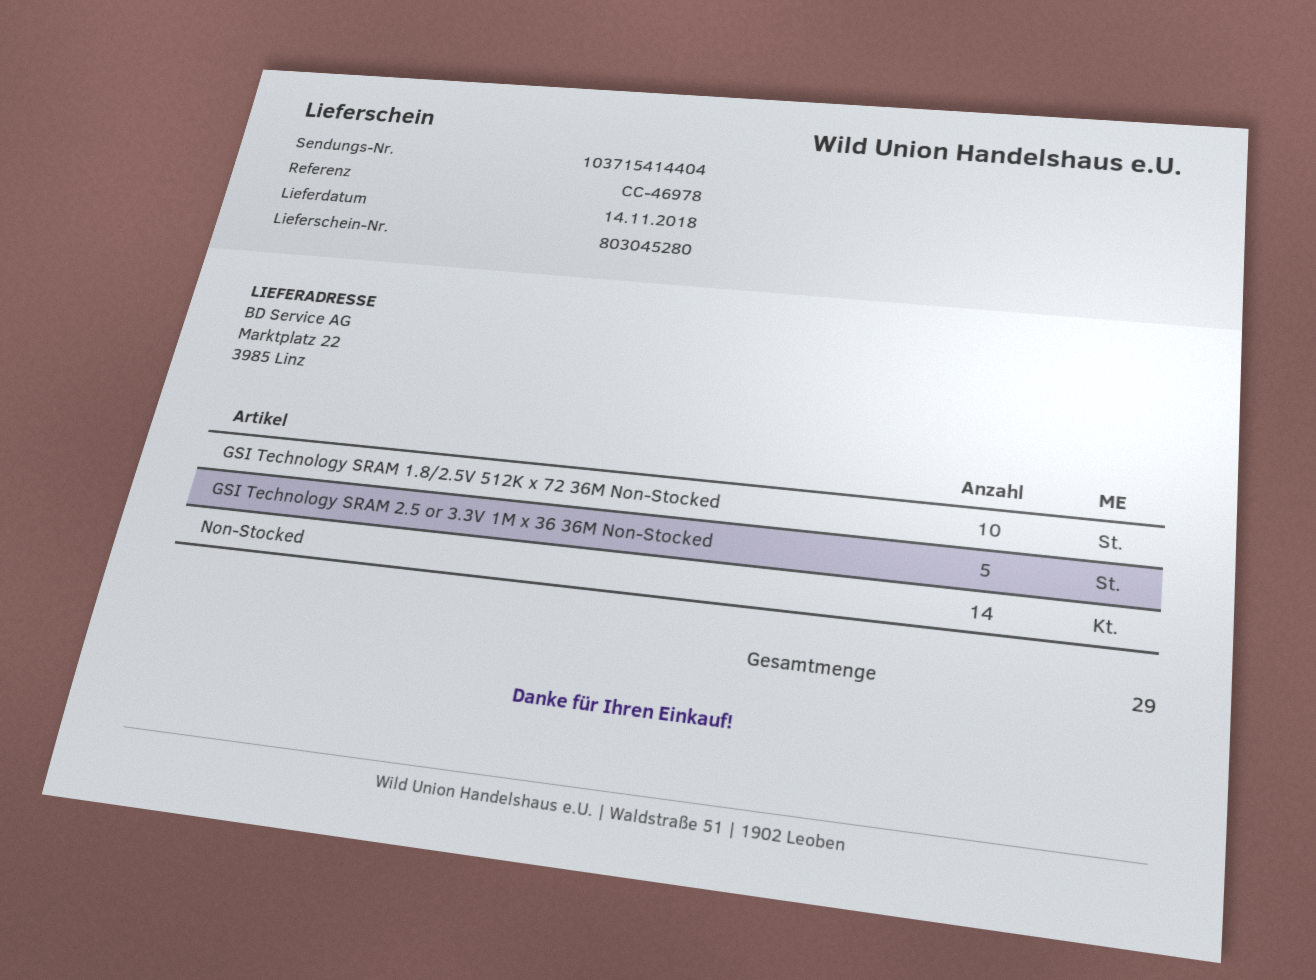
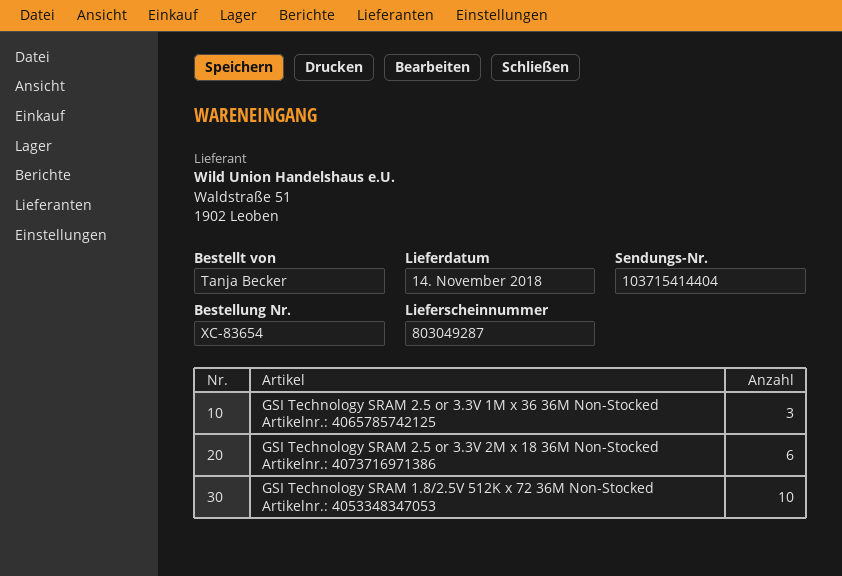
delivery note number: 803045280 -> 803049287
GSI Technology SRAM 2.5 or 3.3V 1M x 36 36M Non-Stocked: 5 -> 3
Non-Stocked: 14 -> none
GSI Technology SRAM 2.5 or 3.3V 2M x 18 36M Non-Stocked: none -> 6

